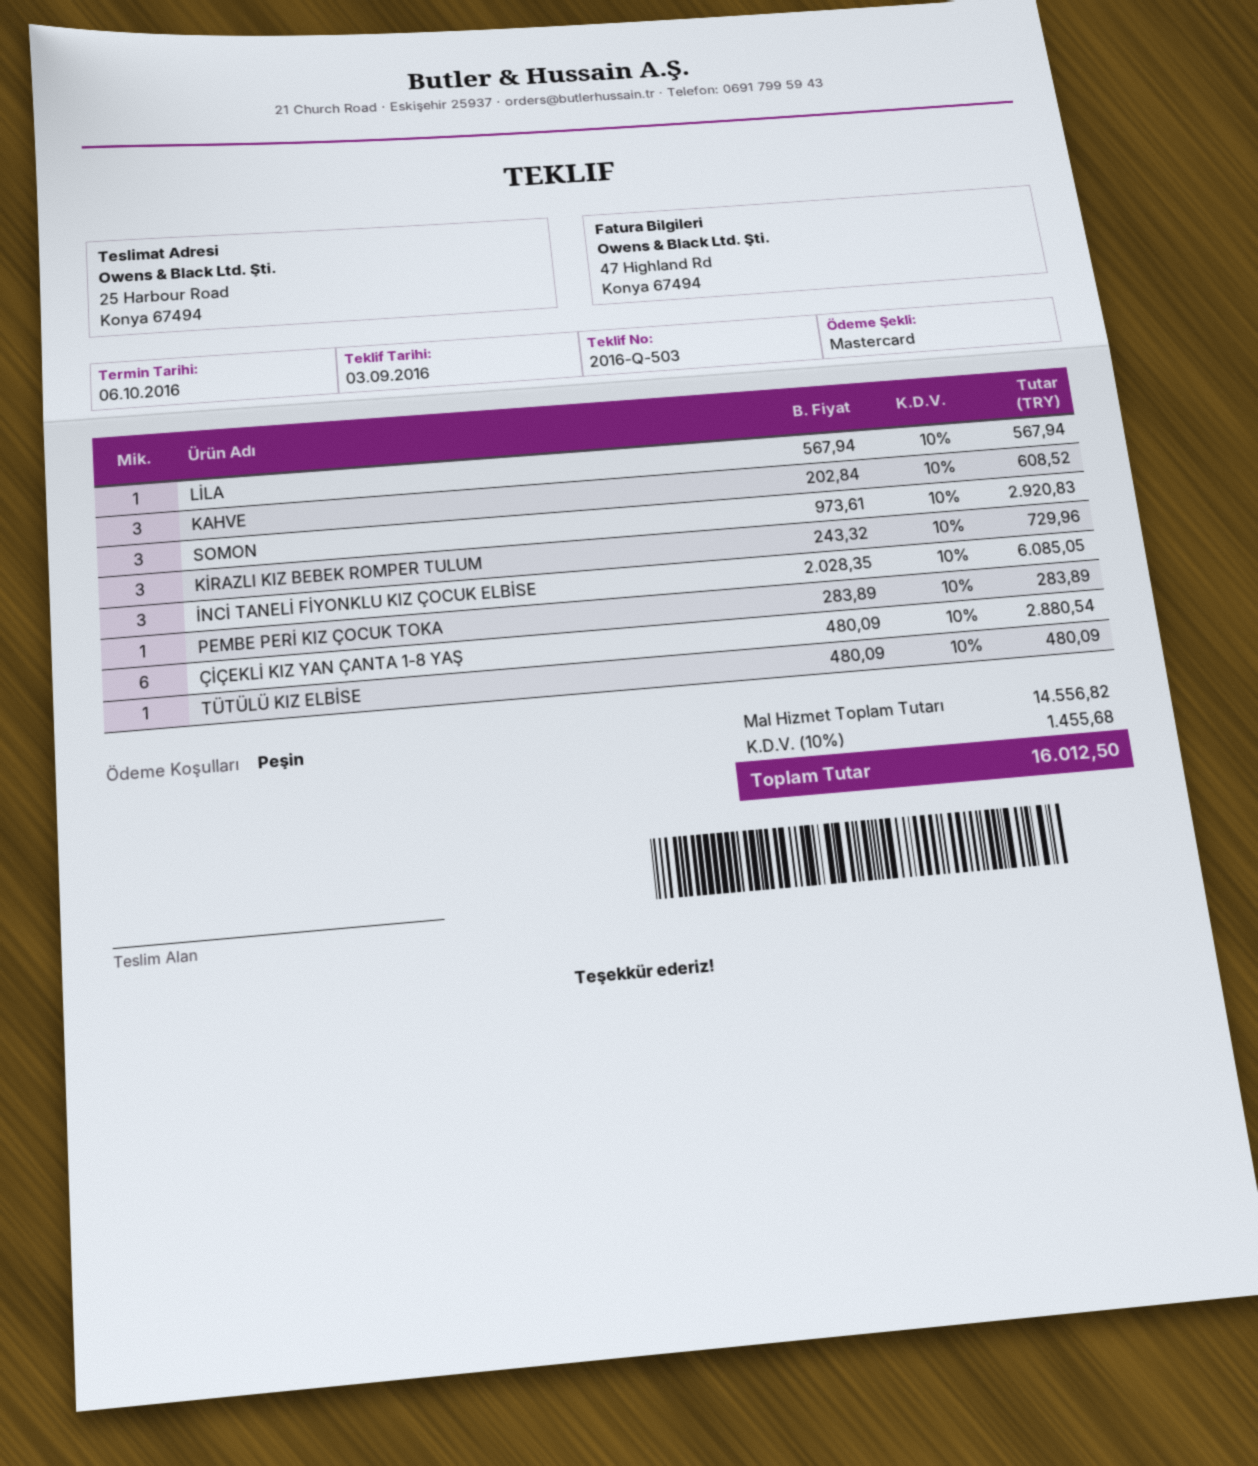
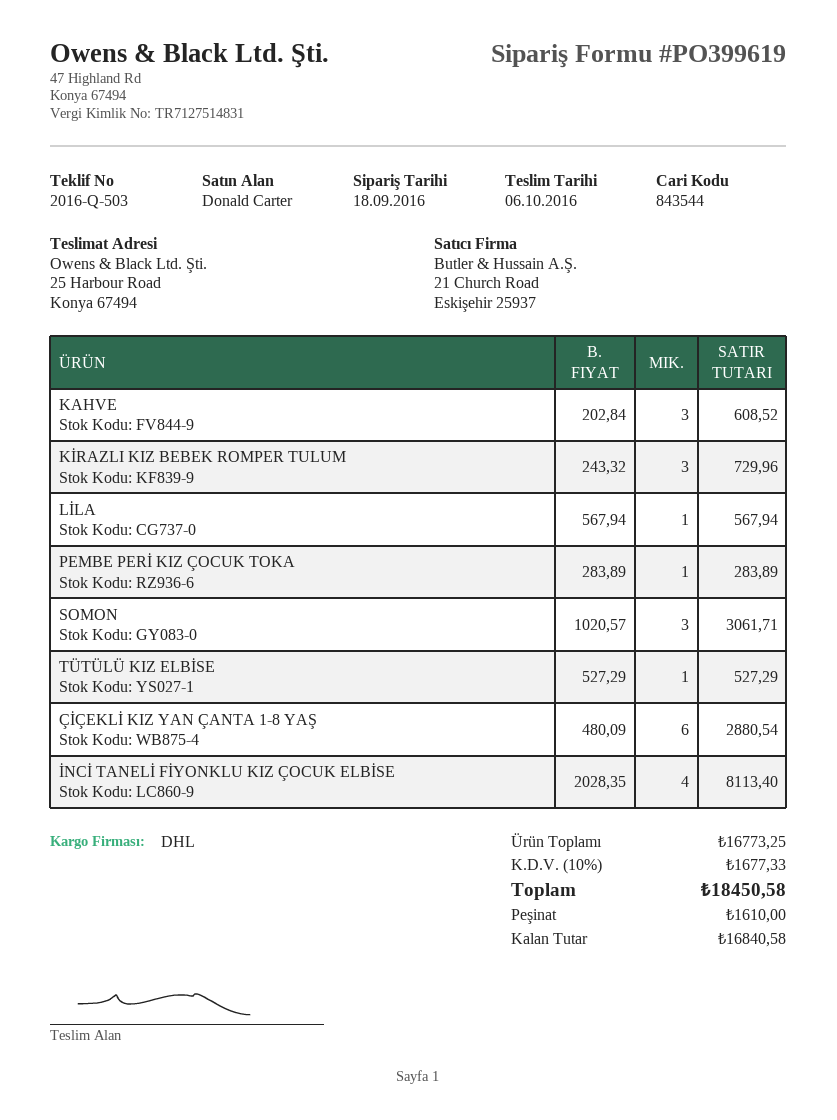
SOMON: 3 x 973.61 = 2920.83 -> 3 x 1020.57 = 3061.71
İNCİ TANELİ FİYONKLU KIZ ÇOCUK ELBİSE: 3 x 2028.35 = 6085.05 -> 4 x 2028.35 = 8113.40
TÜTÜLÜ KIZ ELBİSE: 1 x 480.09 = 480.09 -> 1 x 527.29 = 527.29
subtotal: 14556.82 -> 16773.25
tax: 10% = 1455.68 -> 10% = 1677.33
total: 16012.50 -> 18450.58

